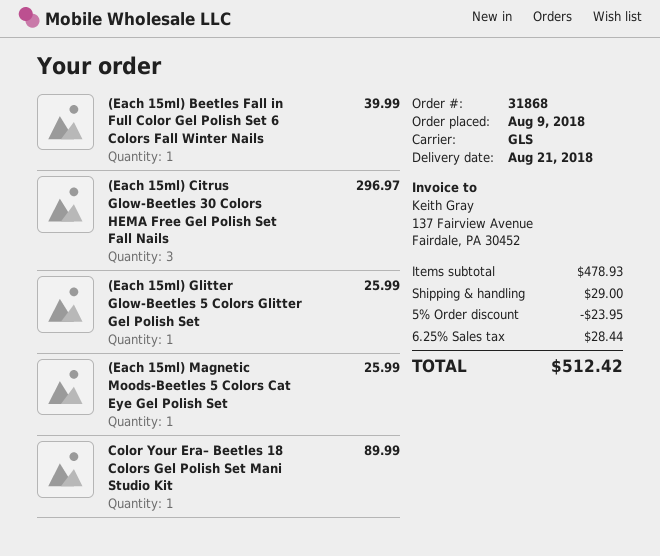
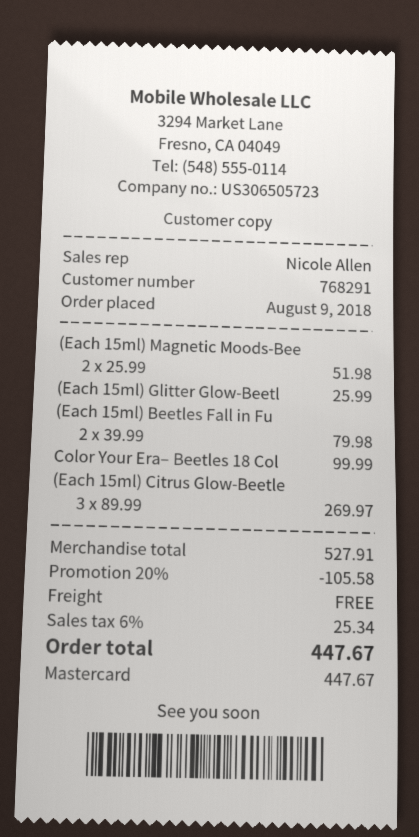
(Each 15ml) Beetles Fall in Full Color Gel Polish Set 6 Colors Fall Winter Nails: 1 for 39.99 -> 2 for 79.98
(Each 15ml) Citrus Glow-Beetles 30 Colors HEMA Free Gel Polish Set Fall Nails: 3 for 296.97 -> 3 for 269.97
(Each 15ml) Magnetic Moods-Beetles 5 Colors Cat Eye Gel Polish Set: 1 for 25.99 -> 2 for 51.98
Color Your Era– Beetles 18 Colors Gel Polish Set Mani Studio Kit: 1 for 89.99 -> 1 for 99.99
subtotal: 478.93 -> 527.91
discount: 5% = 23.95 -> 20% = 105.58
shipping: 29.00 -> 0.00
tax: 6.25% = 28.44 -> 6% = 25.34
total: 512.42 -> 447.67

